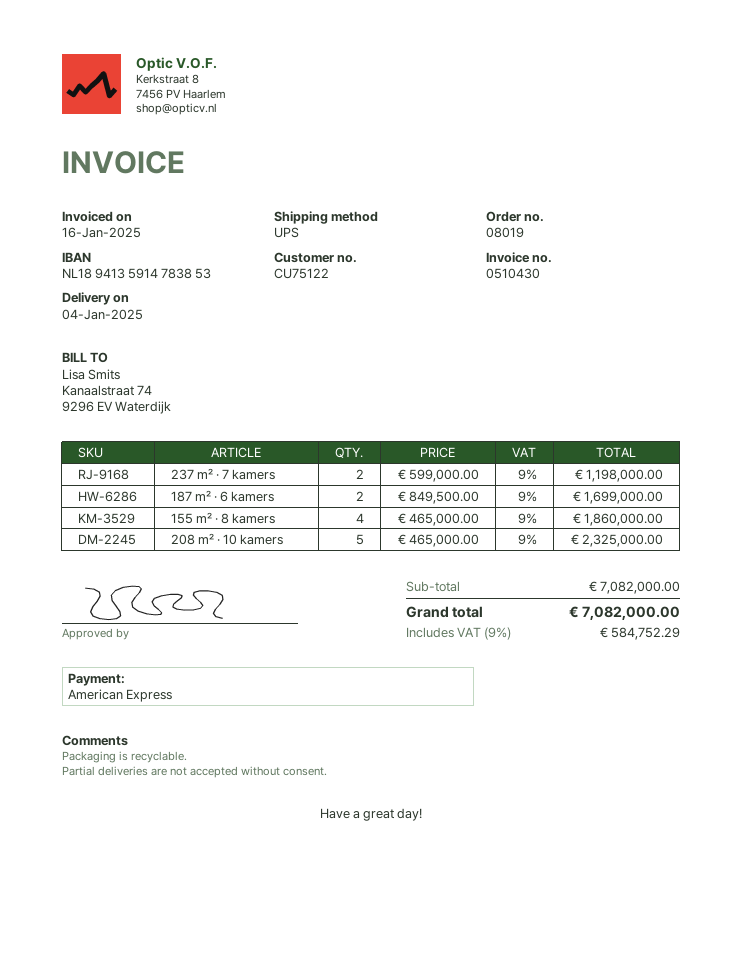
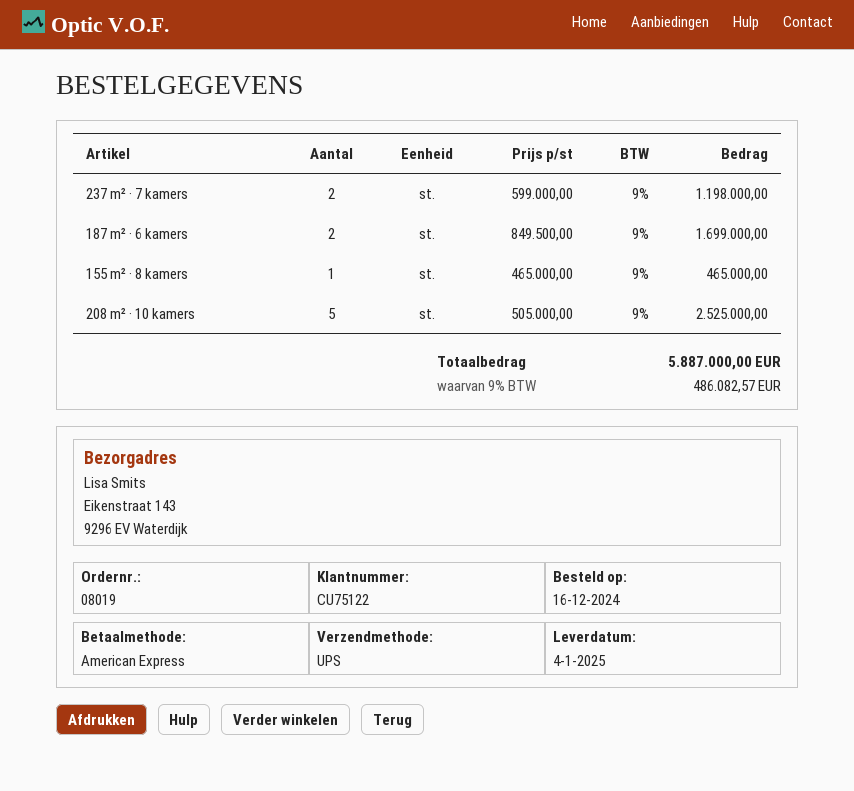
155 m² · 8 kamers: 4 x 465000.00 = 1860000.00 -> 1 x 465000.00 = 465000.00
208 m² · 10 kamers: 5 x 465000.00 = 2325000.00 -> 5 x 505000.00 = 2525000.00
tax: 9% = 584752.29 -> 9% = 486082.57
total: 7082000.00 -> 5887000.00

